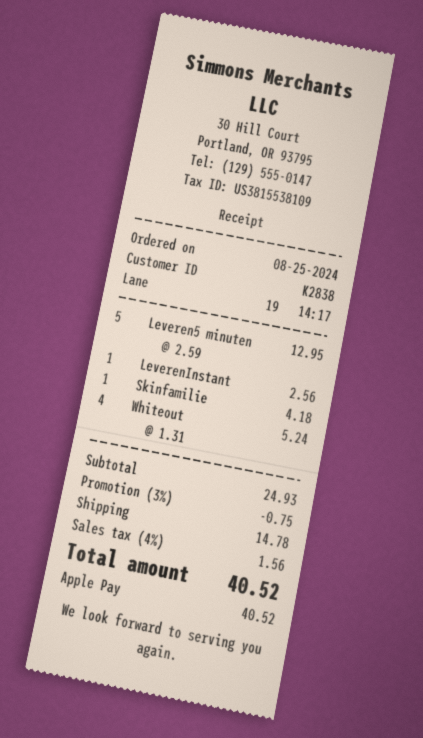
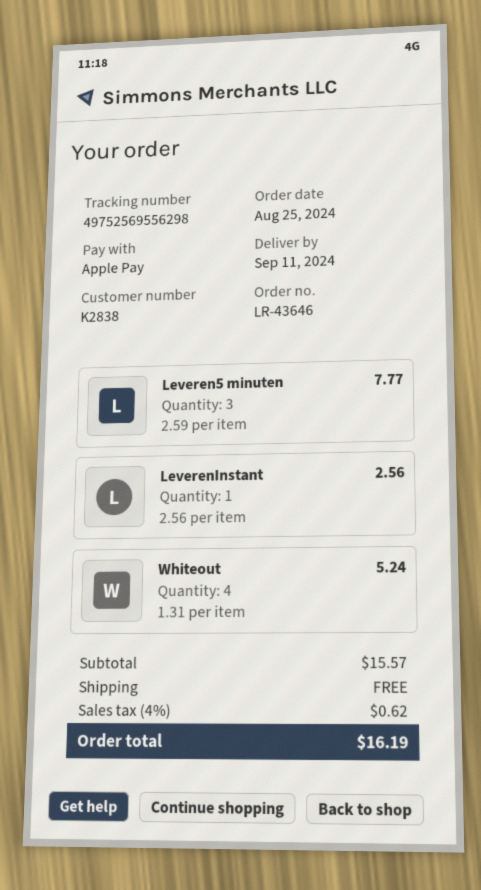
Leveren5 minuten: 5 x 2.59 = 12.95 -> 3 x 2.59 = 7.77
Skinfamilie: 1 x 4.18 = 4.18 -> none
subtotal: 24.93 -> 15.57
discount: 3% = 0.75 -> none
shipping: 14.78 -> 0.00
tax: 4% = 1.56 -> 4% = 0.62
total: 40.52 -> 16.19

